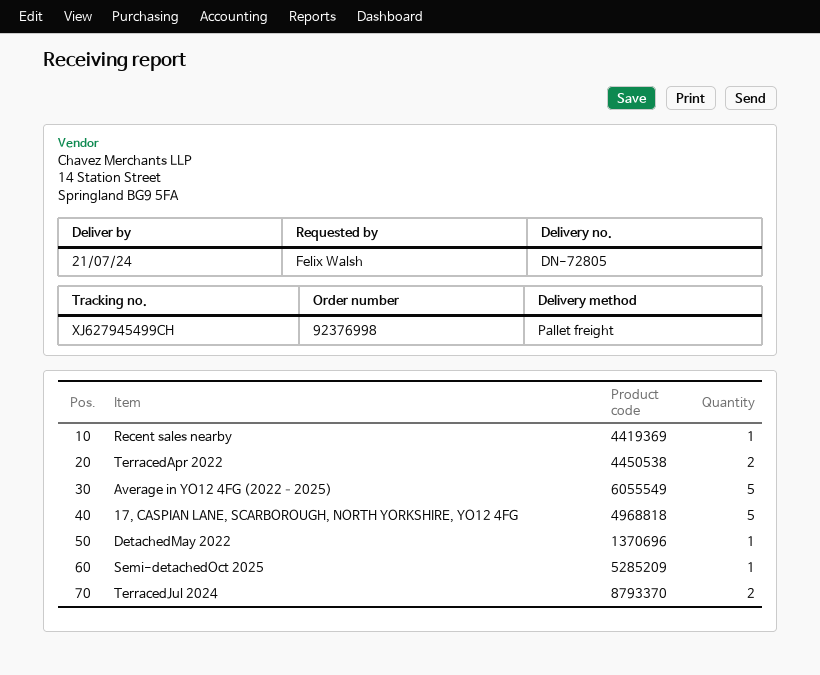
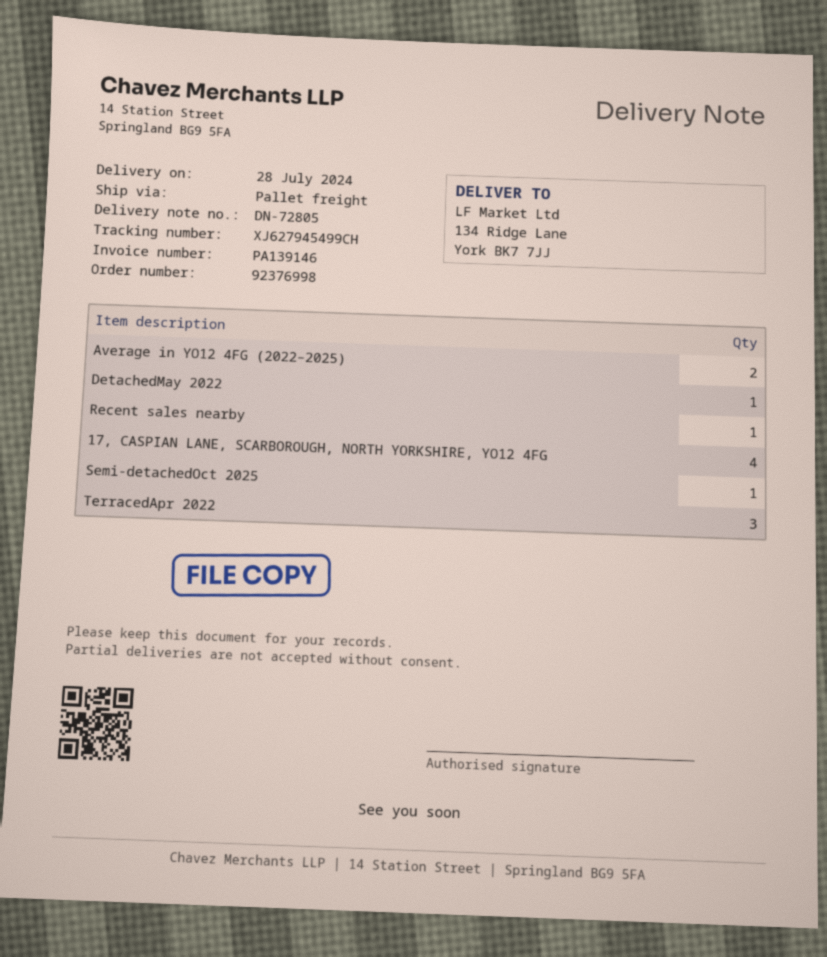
delivery date: 2024-07-21 -> 2024-07-28
TerracedApr 2022: 2 -> 3
Average in YO12 4FG (2022–2025): 5 -> 2
17, CASPIAN LANE, SCARBOROUGH, NORTH YORKSHIRE, YO12 4FG: 5 -> 4
TerracedJul 2024: 2 -> none

